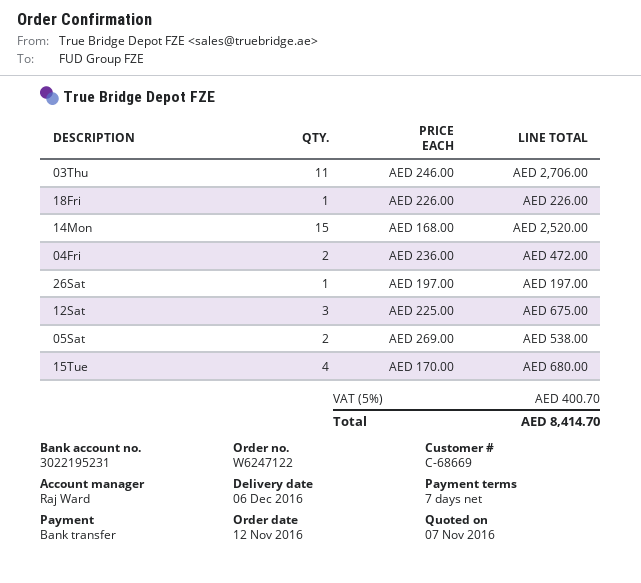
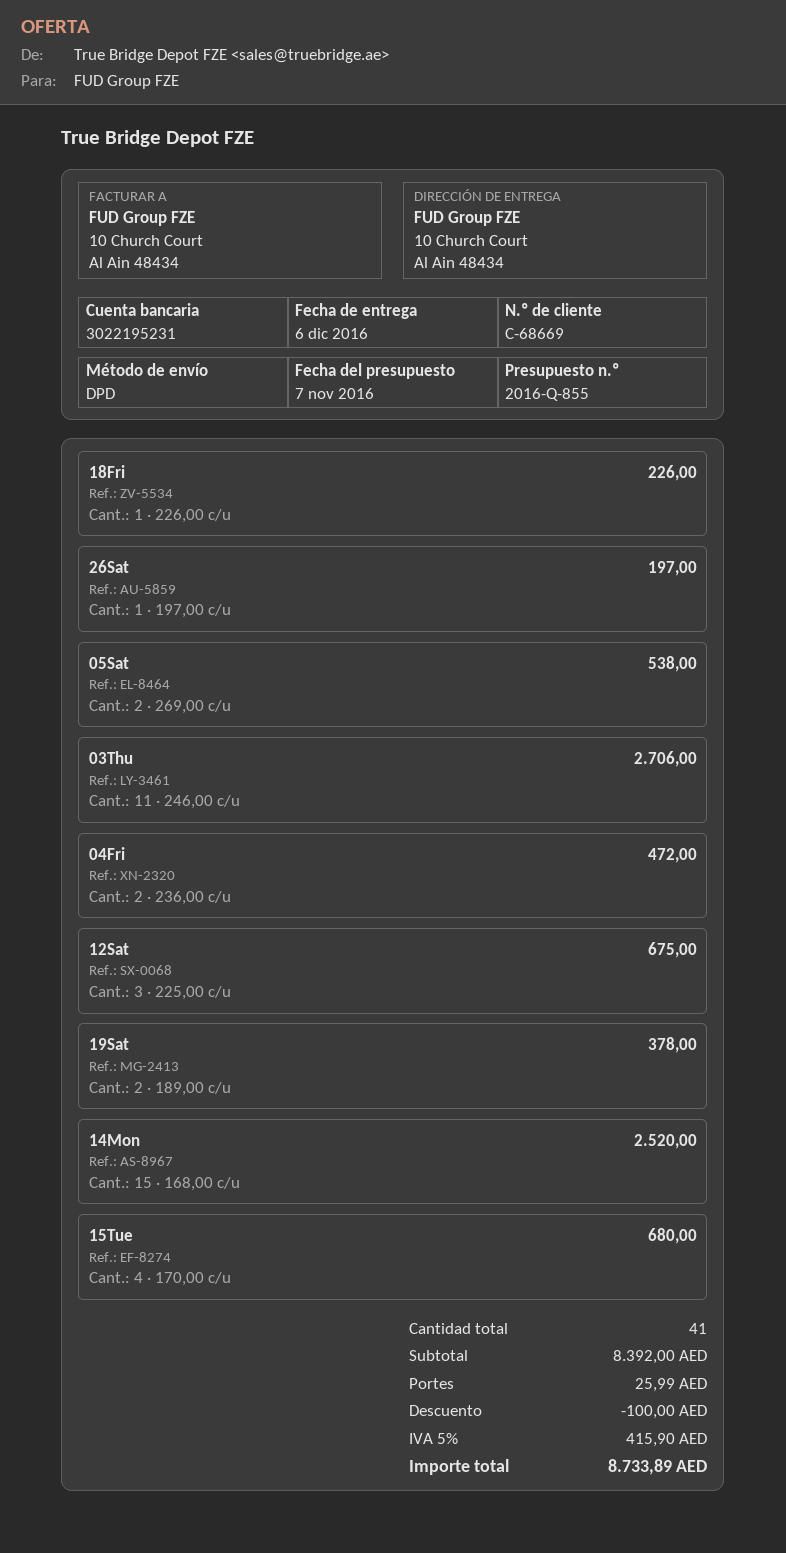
19Sat: none -> 2 x 189.00 = 378.00
discount: none -> 100.00
shipping: none -> 25.99
tax: 5% = 400.70 -> 5% = 415.90
total: 8414.70 -> 8733.89

